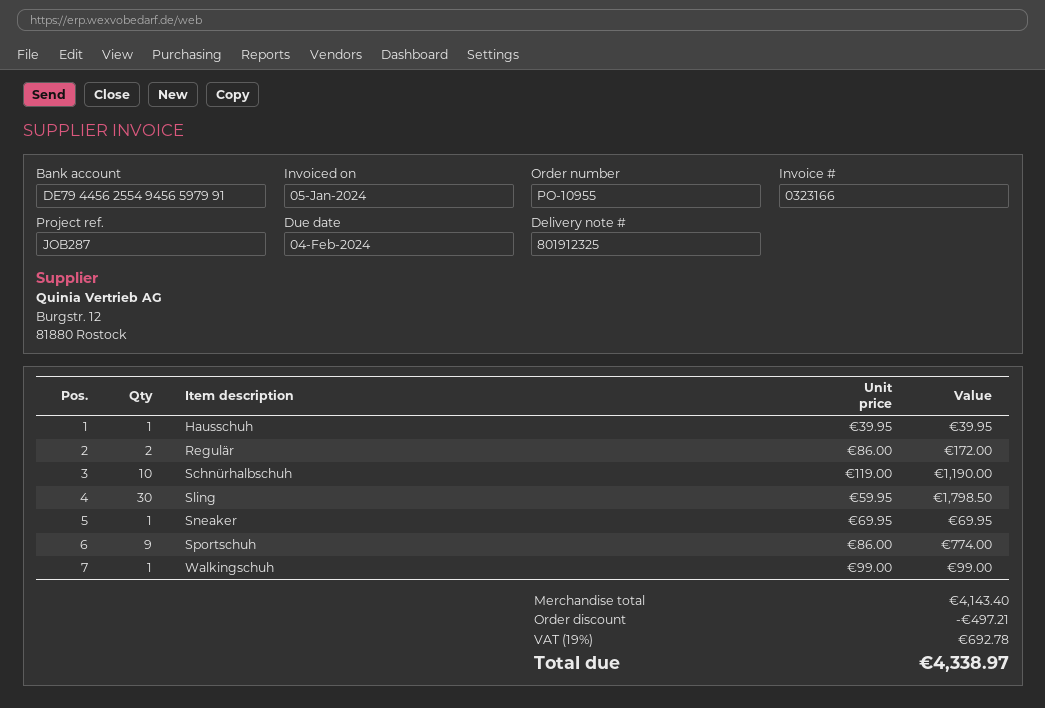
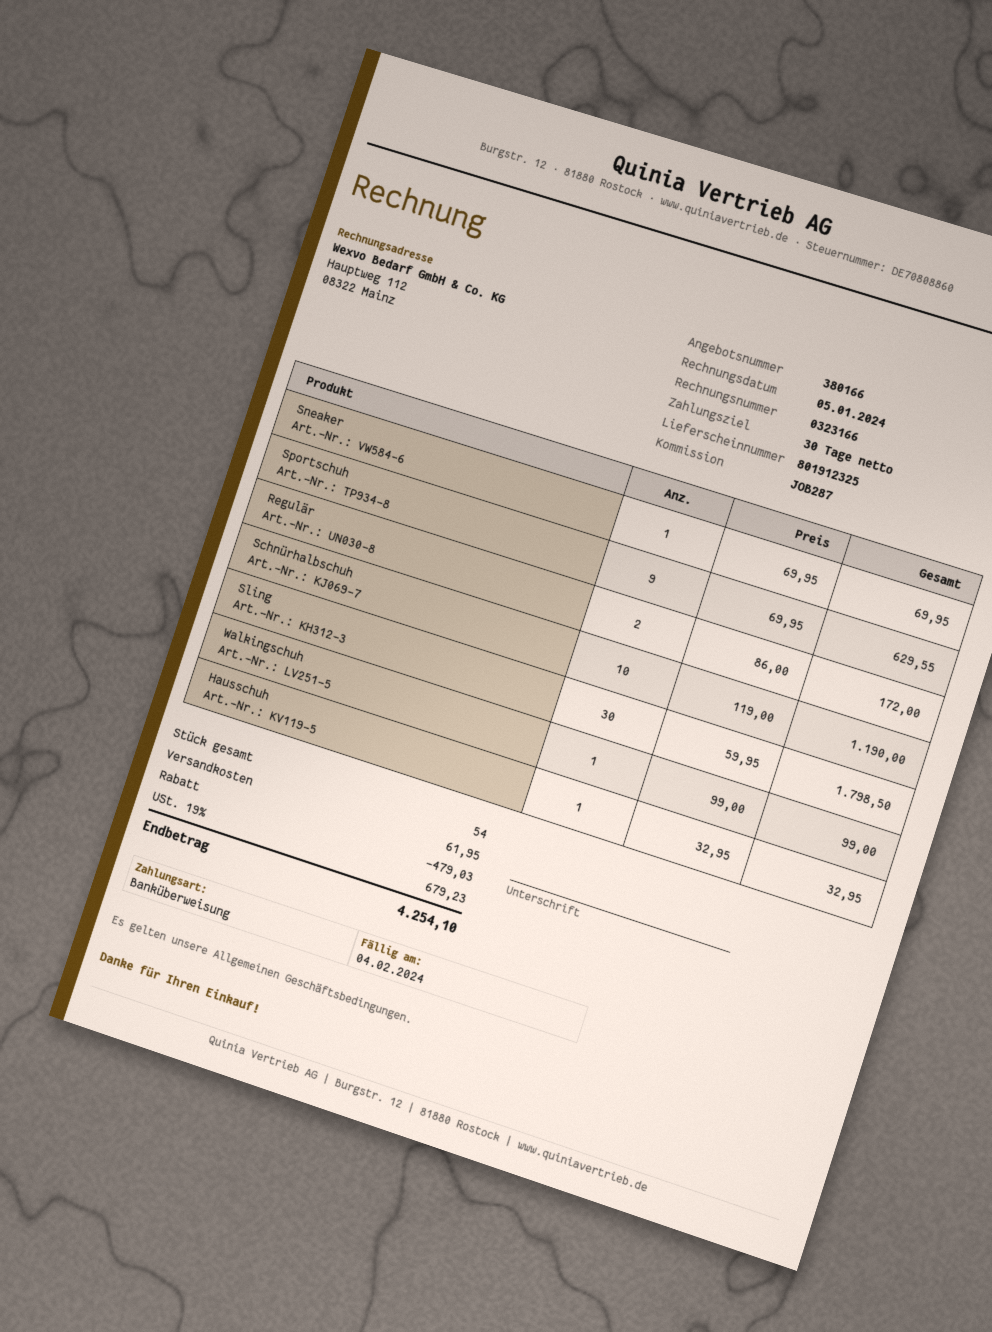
Hausschuh: 1 x 39.95 = 39.95 -> 1 x 32.95 = 32.95
Sportschuh: 9 x 86.00 = 774.00 -> 9 x 69.95 = 629.55
discount: 497.21 -> 479.03
shipping: none -> 61.95
tax: 19% = 692.78 -> 19% = 679.23
total: 4338.97 -> 4254.10

